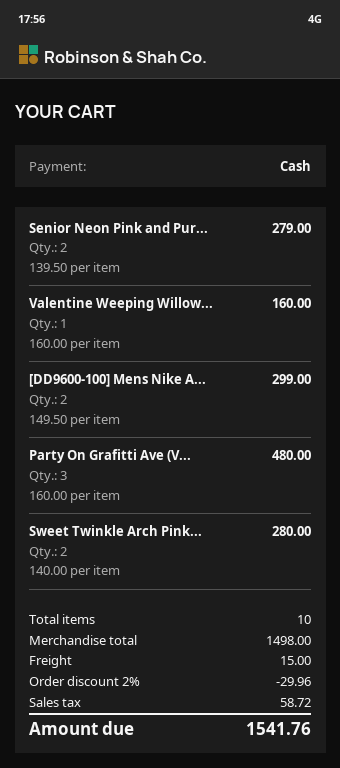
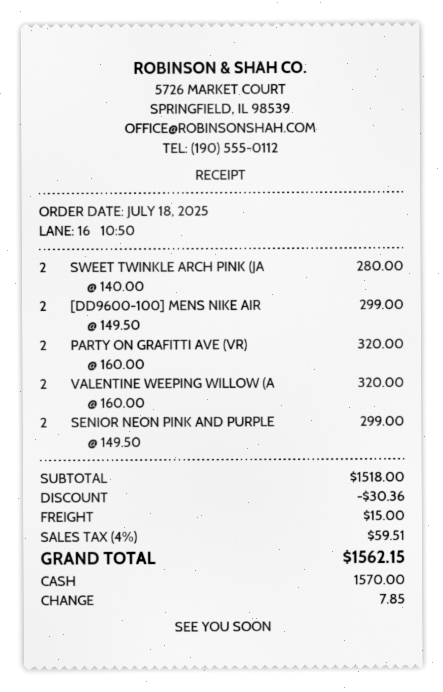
Senior Neon Pink and Pur...: 2 x 139.50 = 279.00 -> 2 x 149.50 = 299.00
Valentine Weeping Willow...: 1 x 160.00 = 160.00 -> 2 x 160.00 = 320.00
Party On Grafitti Ave (V...: 3 x 160.00 = 480.00 -> 2 x 160.00 = 320.00
subtotal: 1498.00 -> 1518.00
discount: 29.96 -> 30.36
tax: 58.72 -> 59.51
total: 1541.76 -> 1562.15

